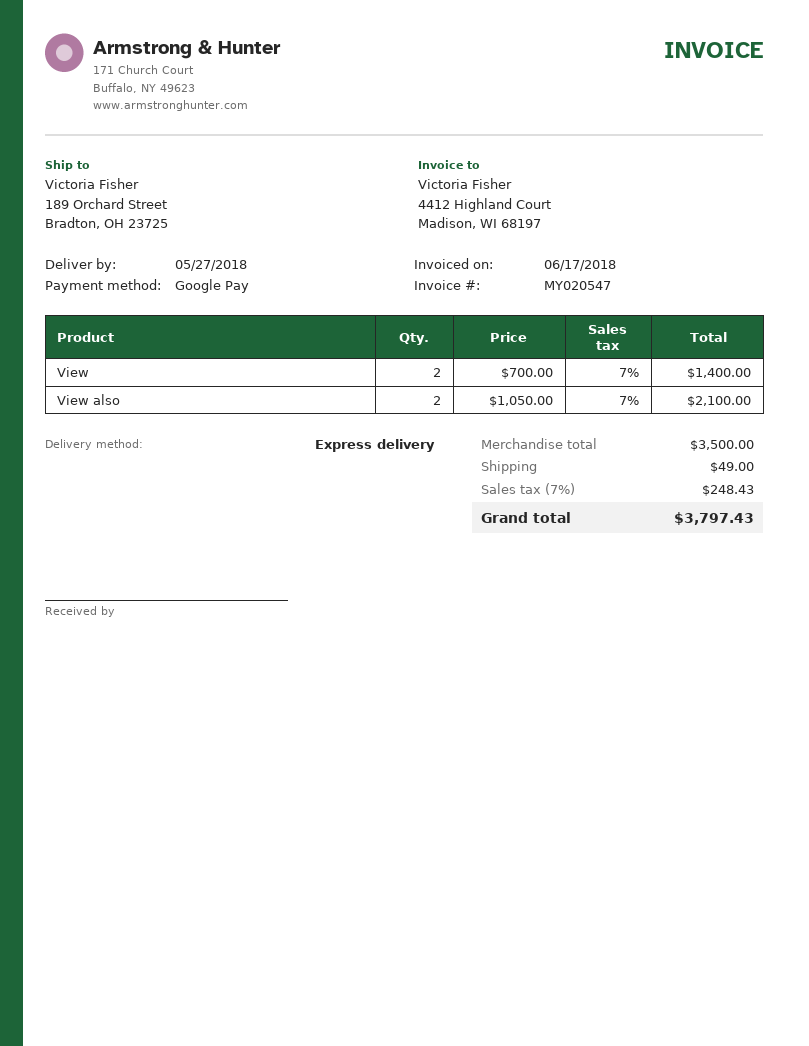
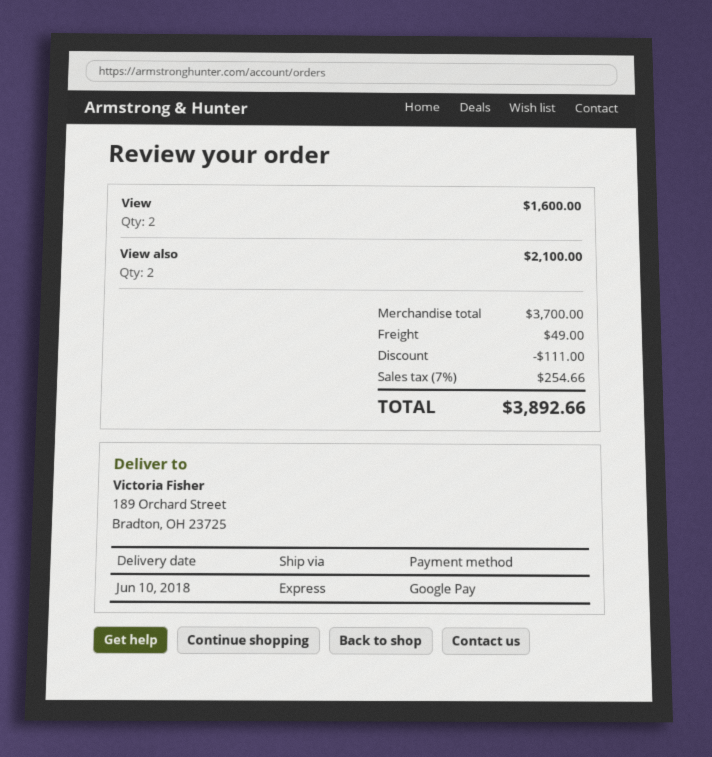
delivery date: 2018-05-27 -> 2018-06-10
View: 2 for 1400.00 -> 2 for 1600.00
subtotal: 3500.00 -> 3700.00
discount: none -> 111.00
tax: 7% = 248.43 -> 7% = 254.66
total: 3797.43 -> 3892.66

